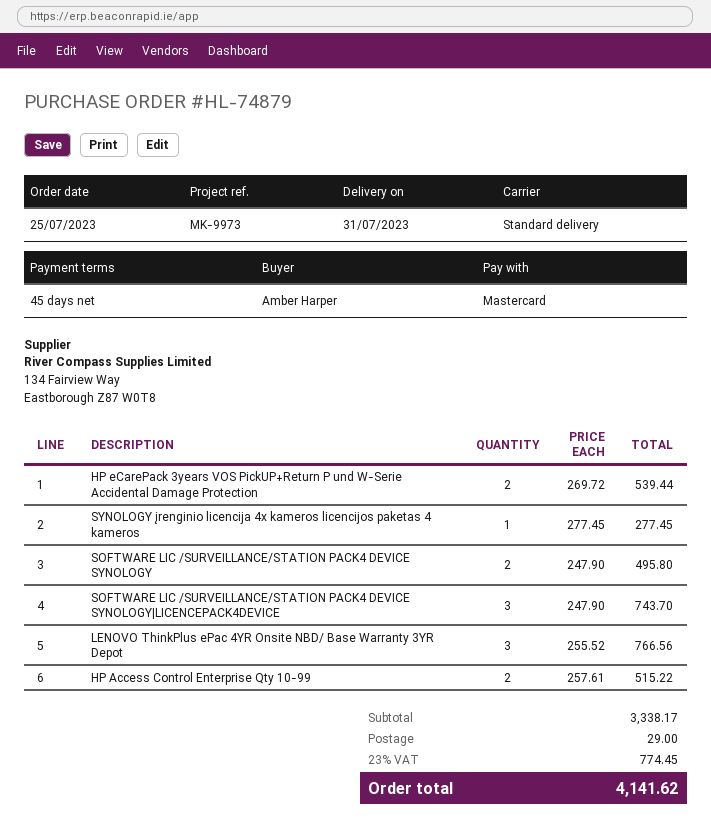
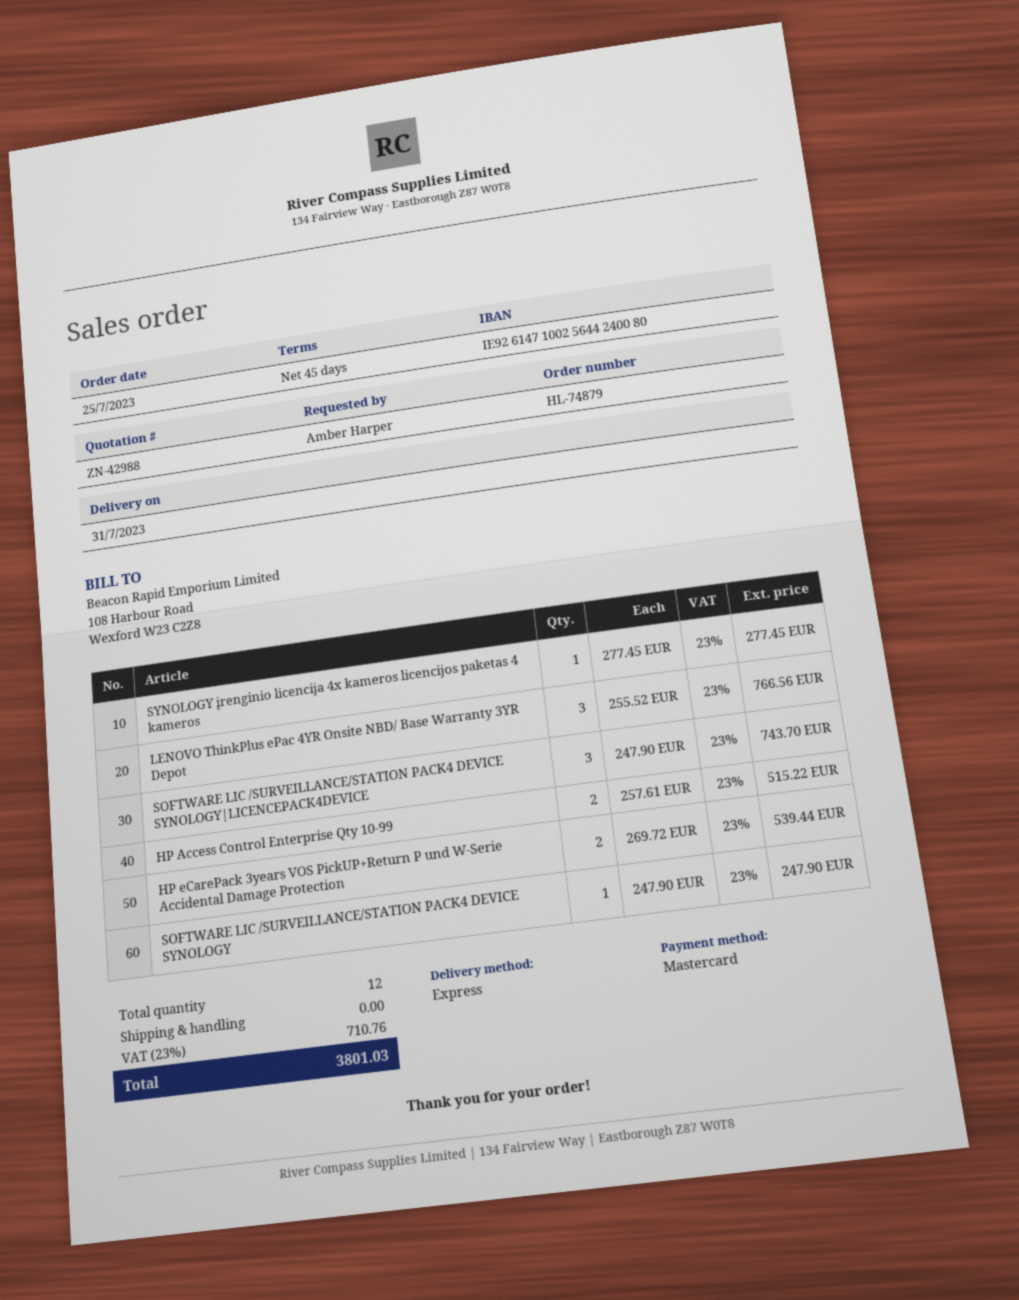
shipping method: standard -> express
SOFTWARE LIC /SURVEILLANCE/STATION PACK4 DEVICE SYNOLOGY: 2 x 247.90 = 495.80 -> 1 x 247.90 = 247.90
shipping: 29.00 -> 0.00
tax: 23% = 774.45 -> 23% = 710.76
total: 4141.62 -> 3801.03

